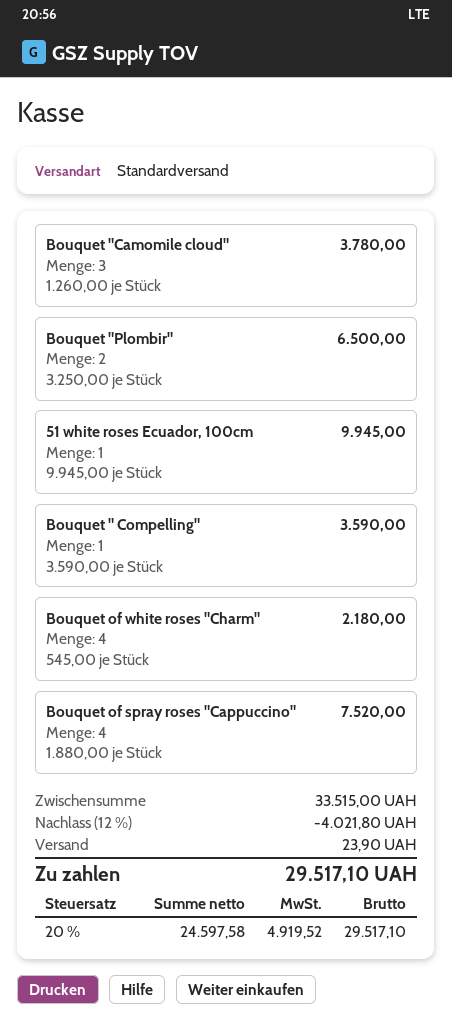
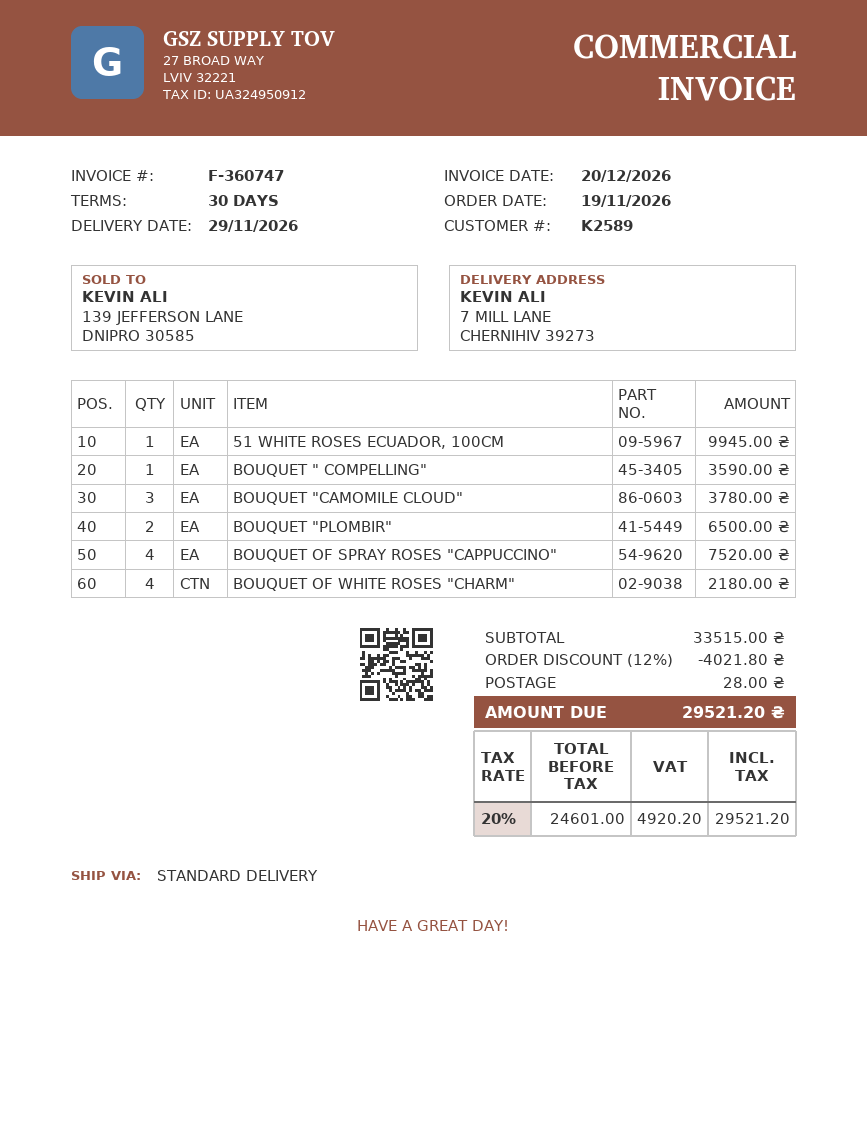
shipping: 23.90 -> 28.00
net: 24597.58 -> 24601.00
tax: 20% = 4919.52 -> 20% = 4920.20
total: 29517.10 -> 29521.20

